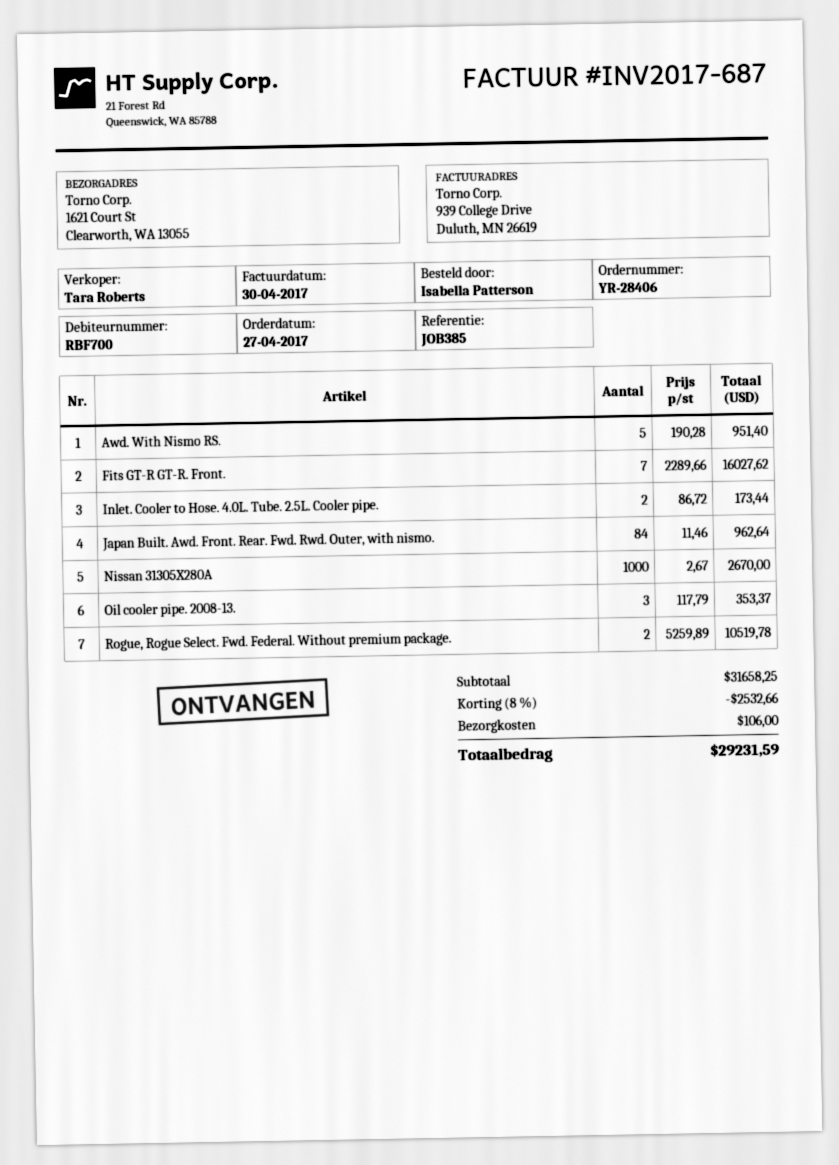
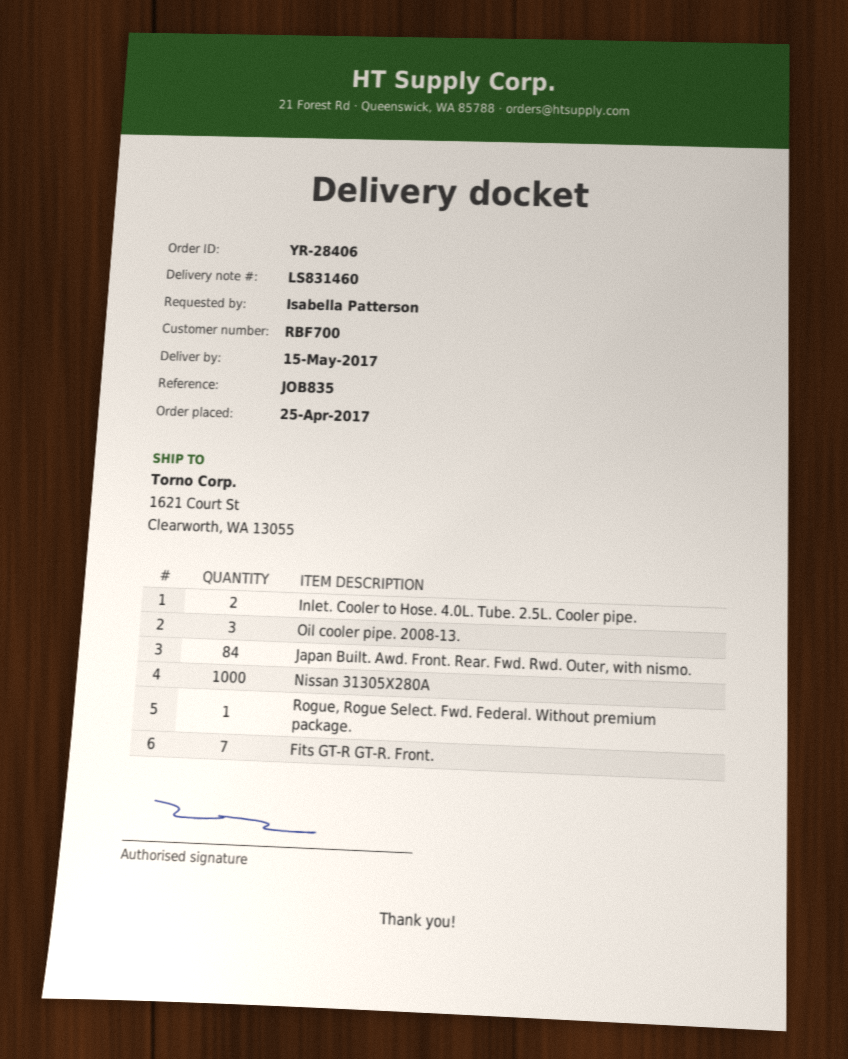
order date: 2017-04-27 -> 2017-04-25
reference: JOB385 -> JOB835
Awd. With Nismo RS.: 5 -> none
Rogue, Rogue Select. Fwd. Federal. Without premium package.: 2 -> 1

